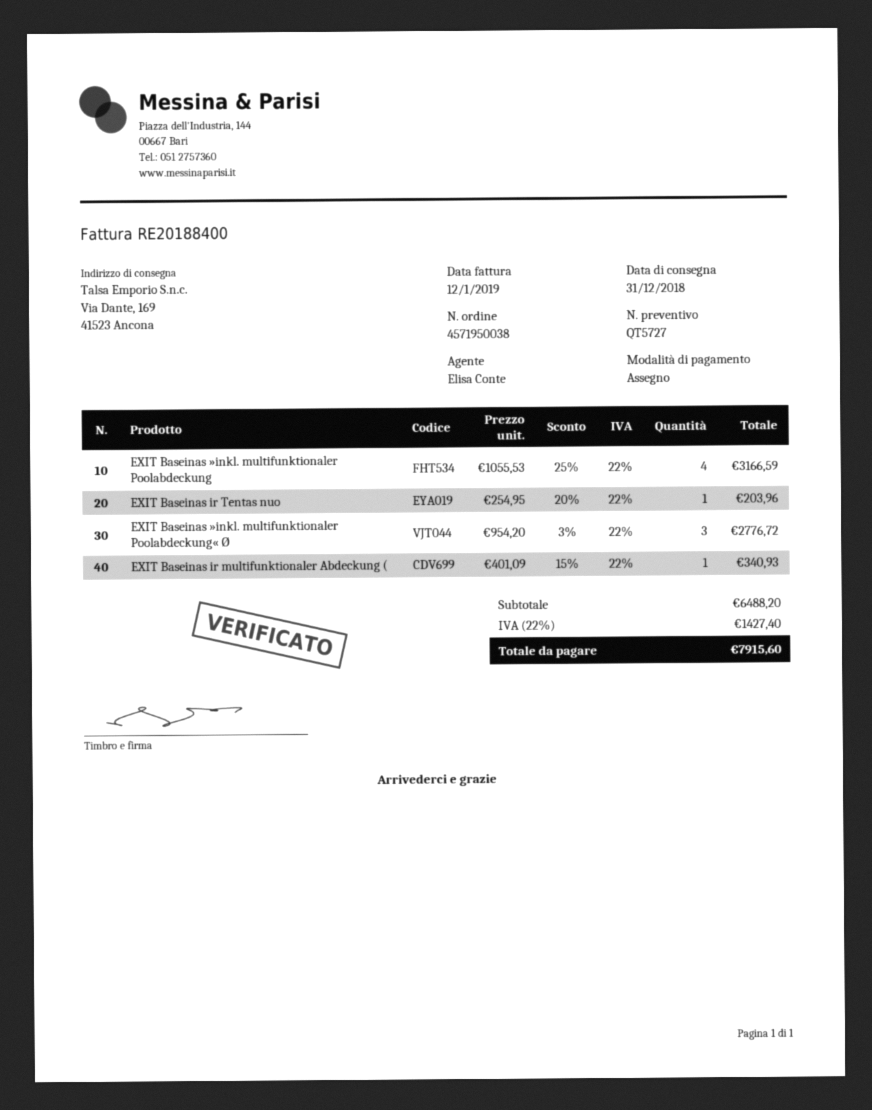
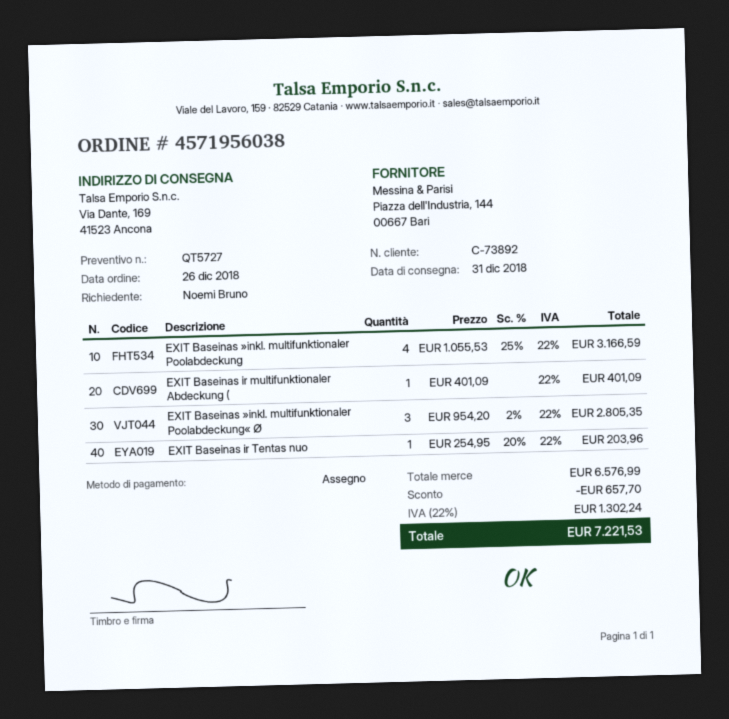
order number: 4571950038 -> 4571956038
EXIT Baseinas »inkl. multifunktionaler Poolabdeckung« Ø: 3 x 954.20 - 3% = 2776.72 -> 3 x 954.20 - 2% = 2805.35
EXIT Baseinas ir multifunktionaler Abdeckung (: 1 x 401.09 - 15% = 340.93 -> 1 x 401.09 = 401.09
subtotal: 6488.20 -> 6576.99
discount: none -> 657.70
tax: 22% = 1427.40 -> 22% = 1302.24
total: 7915.60 -> 7221.53

